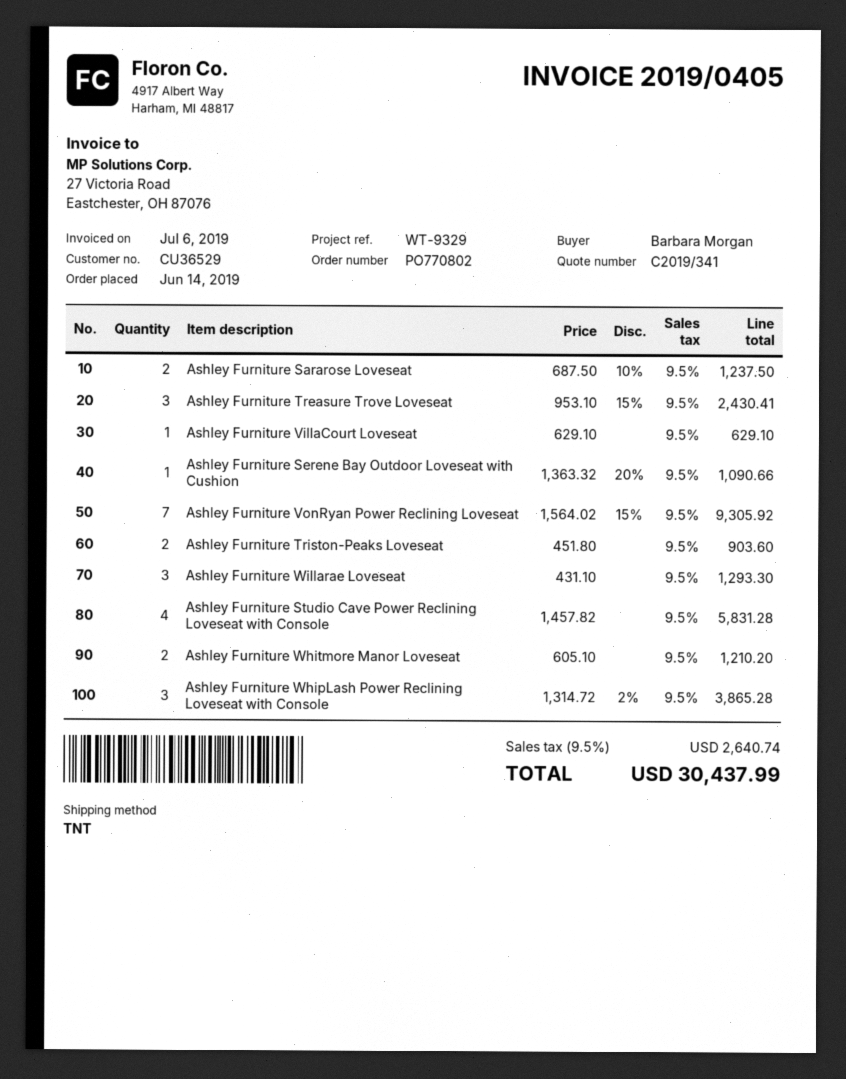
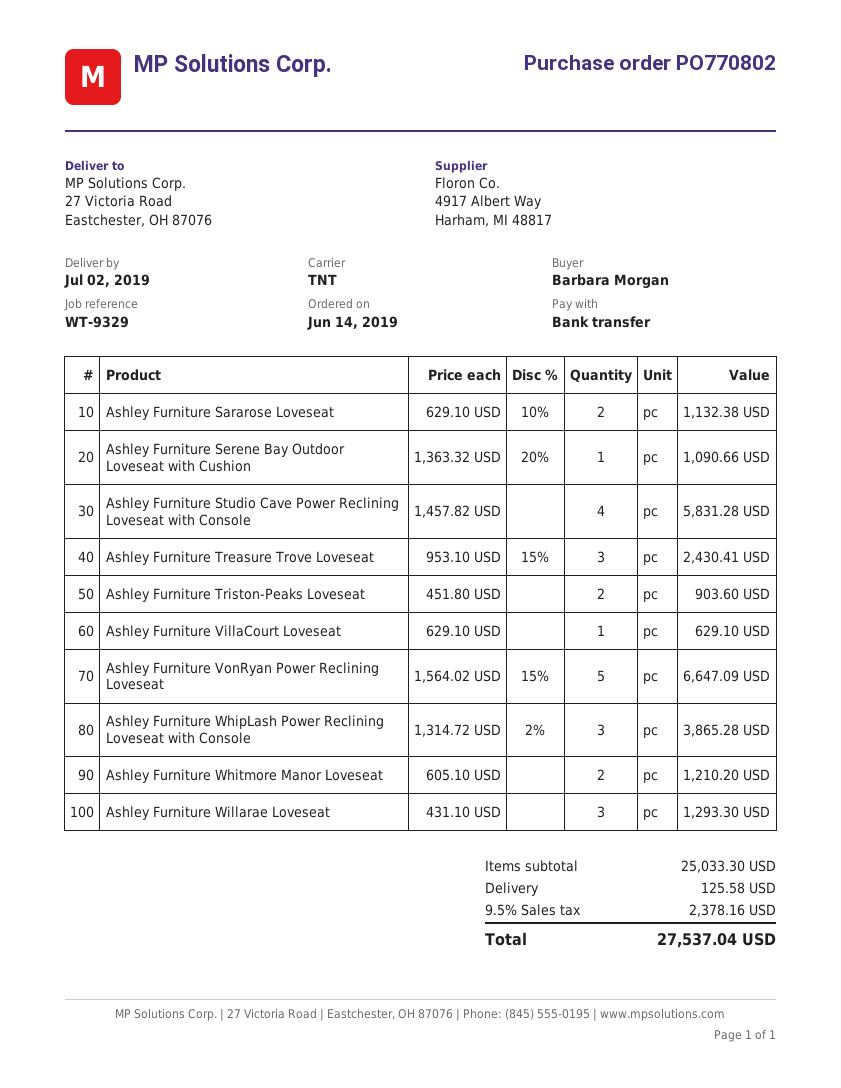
Ashley Furniture Sararose Loveseat: 2 x 687.50 - 10% = 1237.50 -> 2 x 629.10 - 10% = 1132.38
Ashley Furniture VonRyan Power Reclining Loveseat: 7 x 1564.02 - 15% = 9305.92 -> 5 x 1564.02 - 15% = 6647.09
shipping: none -> 125.58
tax: 9.5% = 2640.74 -> 9.5% = 2378.16
total: 30437.99 -> 27537.04

